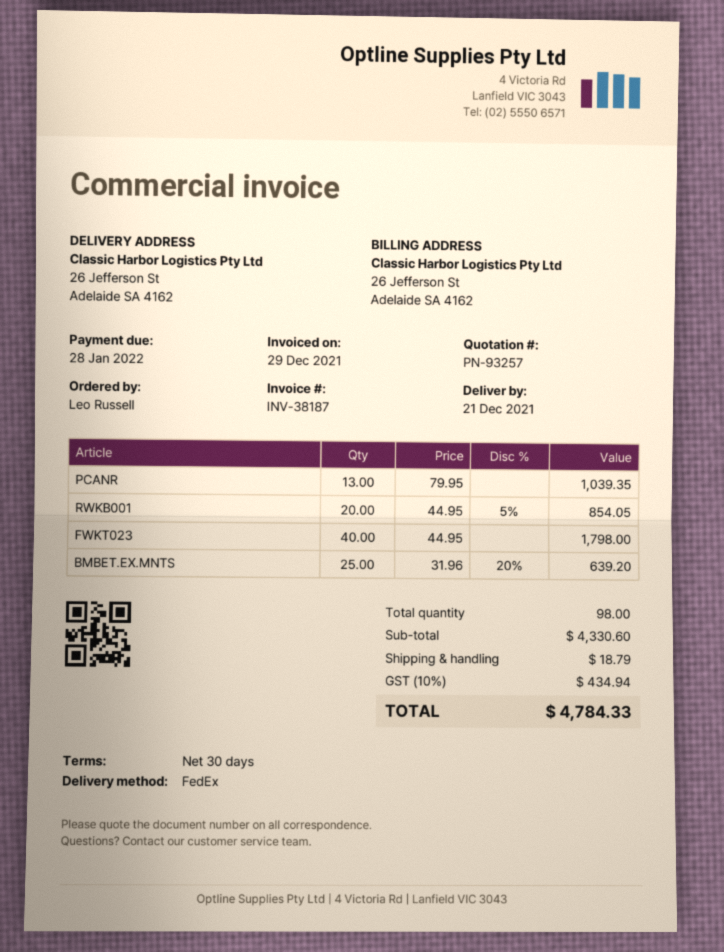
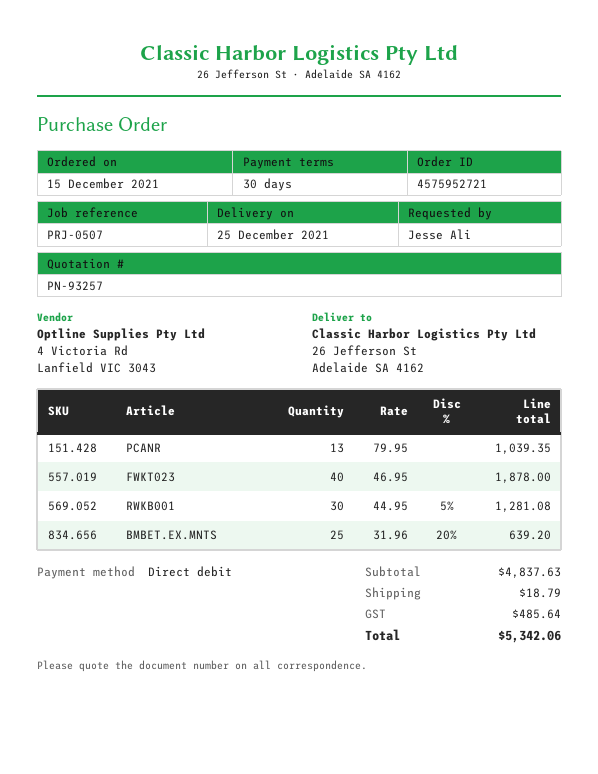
delivery date: 2021-12-21 -> 2021-12-25
ordered by: Leo Russell -> Jesse Ali
RWKB001: 20 x 44.95 - 5% = 854.05 -> 30 x 44.95 - 5% = 1281.08
FWKT023: 40 x 44.95 = 1798.00 -> 40 x 46.95 = 1878.00
subtotal: 4330.60 -> 4837.63
tax: 434.94 -> 485.64
total: 4784.33 -> 5342.06

